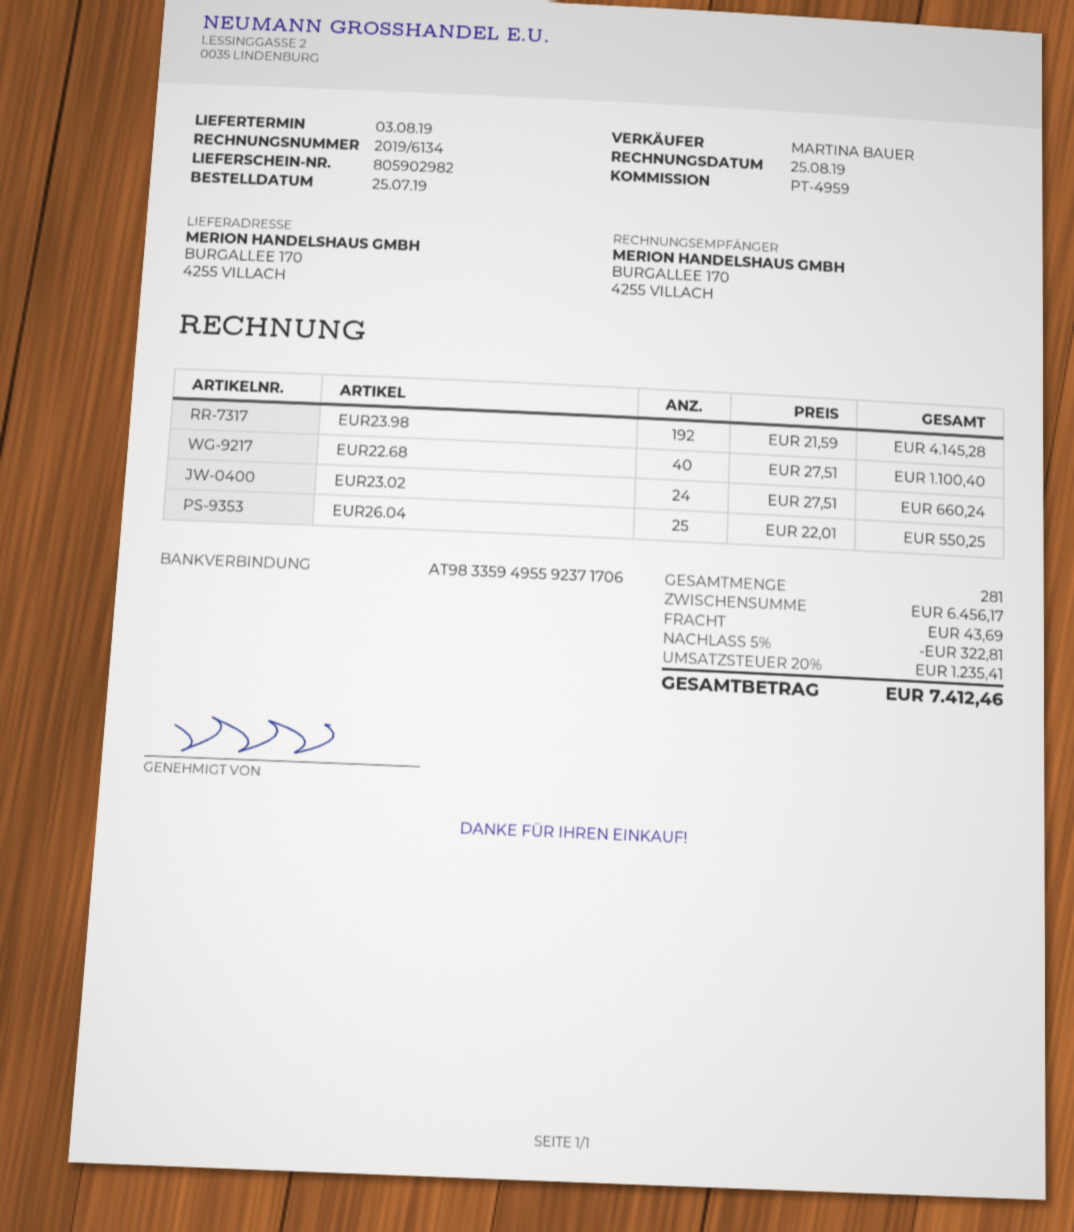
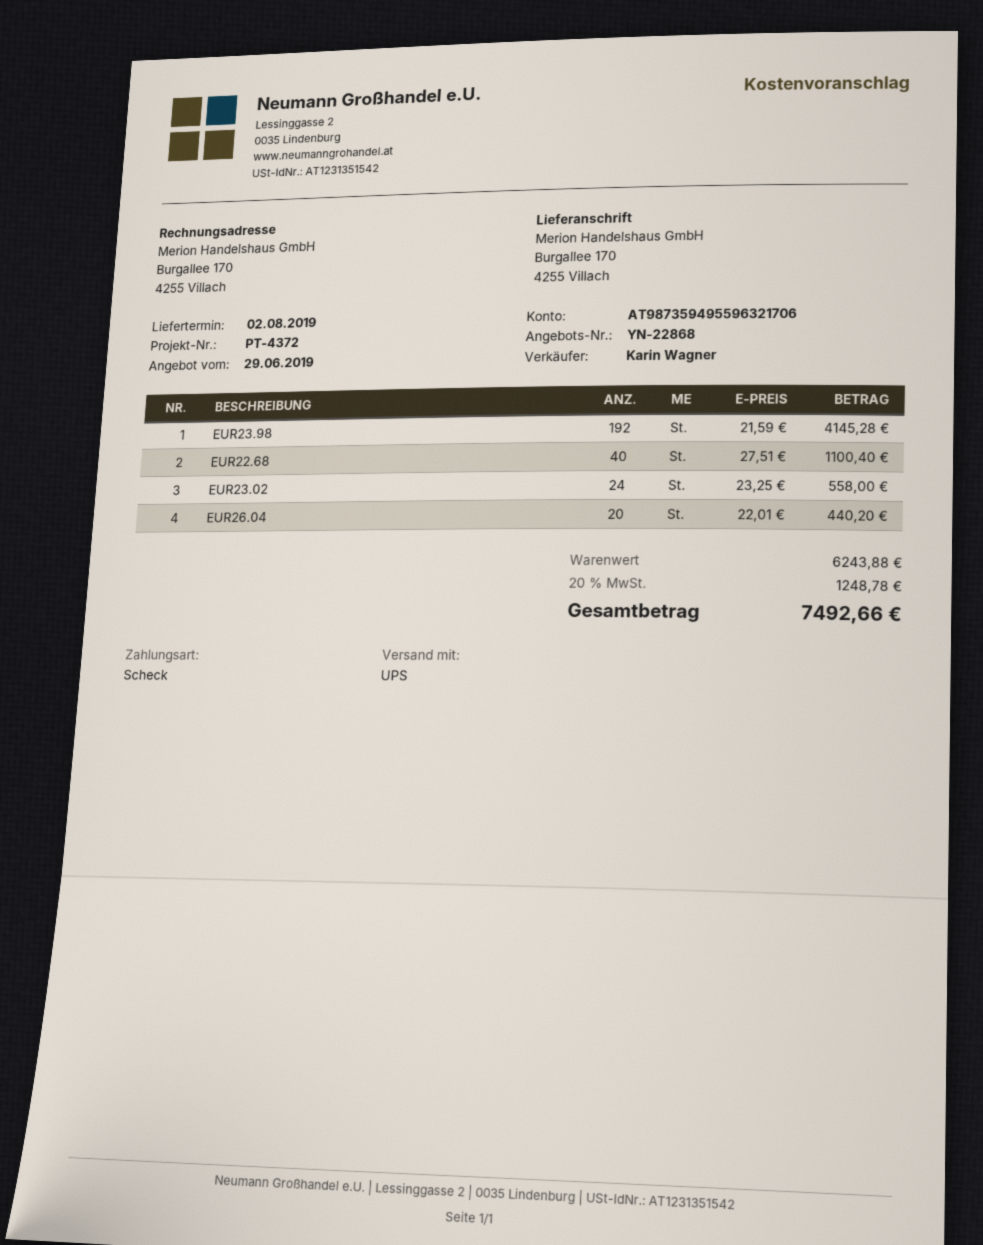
delivery date: 2019-08-03 -> 2019-08-02
reference: PT-4959 -> PT-4372
sales rep: MARTINA BAUER -> Karin Wagner
bank account: AT983359495592371706 -> AT987359495596321706
EUR23.02: 24 x 27.51 = 660.24 -> 24 x 23.25 = 558.00
EUR26.04: 25 x 22.01 = 550.25 -> 20 x 22.01 = 440.20
subtotal: 6456.17 -> 6243.88
discount: 5% = 322.81 -> none
shipping: 43.69 -> none
tax: 20% = 1235.41 -> 20% = 1248.78
total: 7412.46 -> 7492.66

